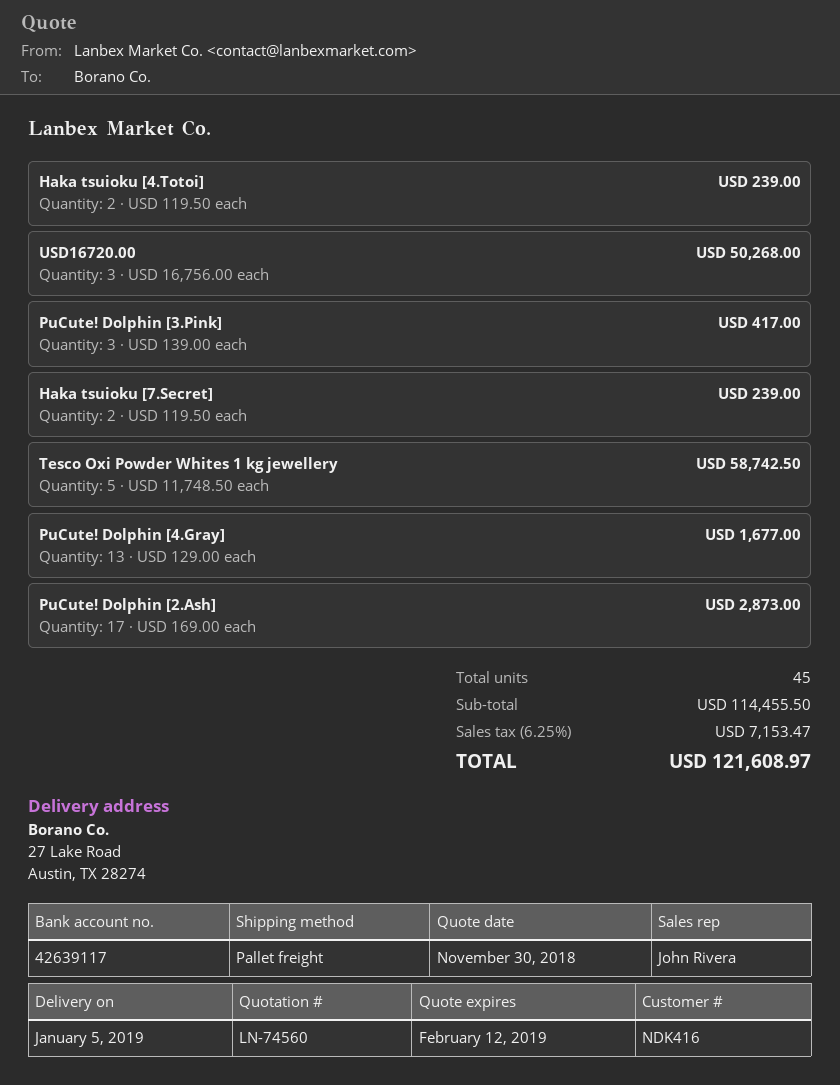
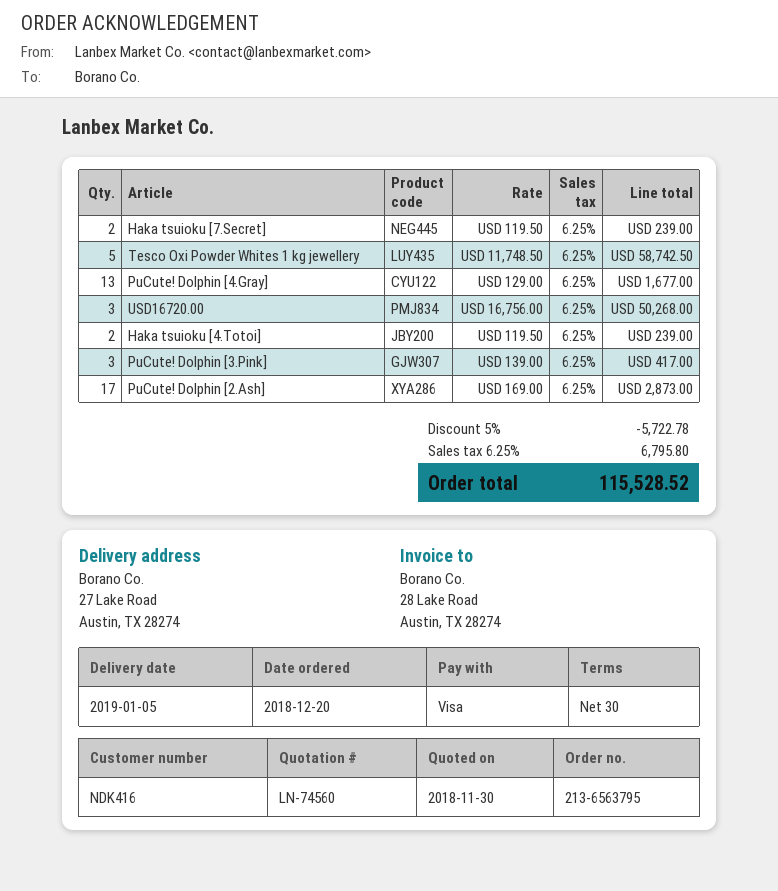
discount: none -> 5% = 5722.78
tax: 6.25% = 7153.47 -> 6.25% = 6795.80
total: 121608.97 -> 115528.52

